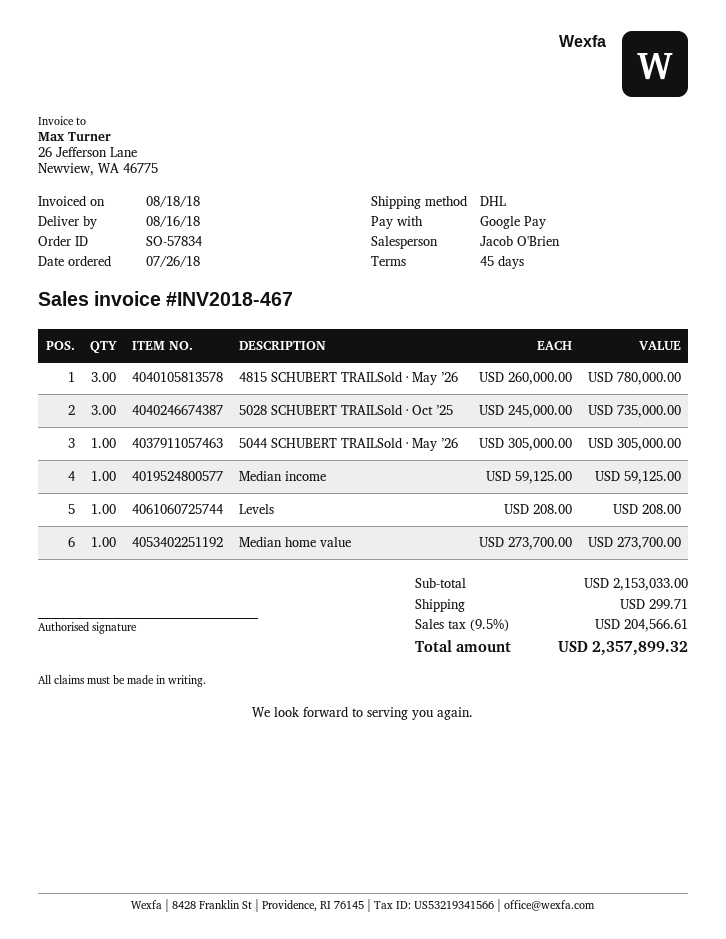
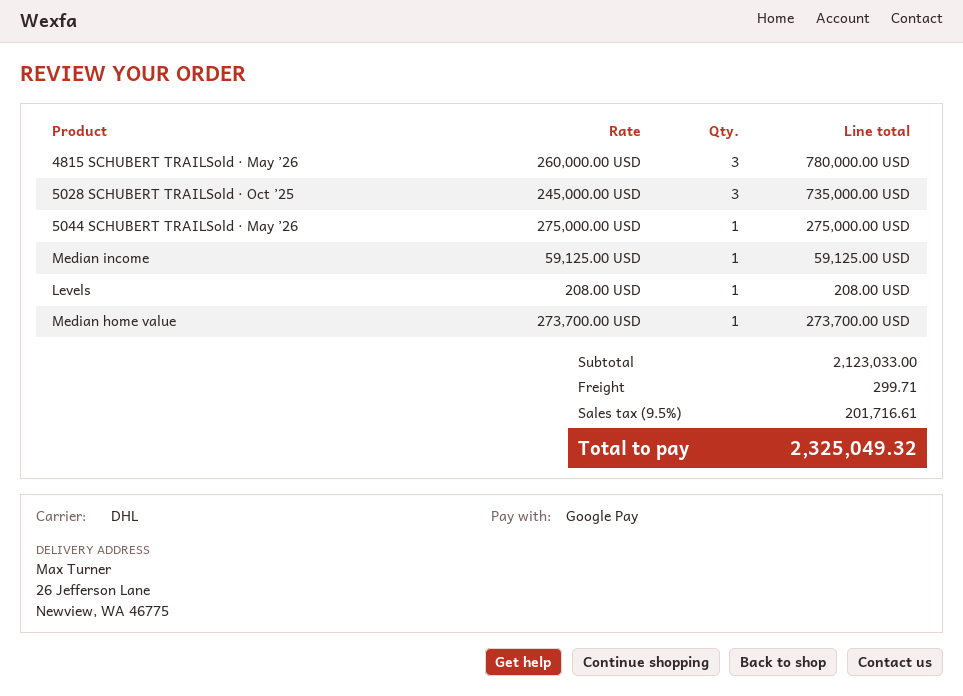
5044 SCHUBERT TRAILSold · May ’26: 1 x 305000.00 = 305000.00 -> 1 x 275000.00 = 275000.00
subtotal: 2153033.00 -> 2123033.00
tax: 9.5% = 204566.61 -> 9.5% = 201716.61
total: 2357899.32 -> 2325049.32

